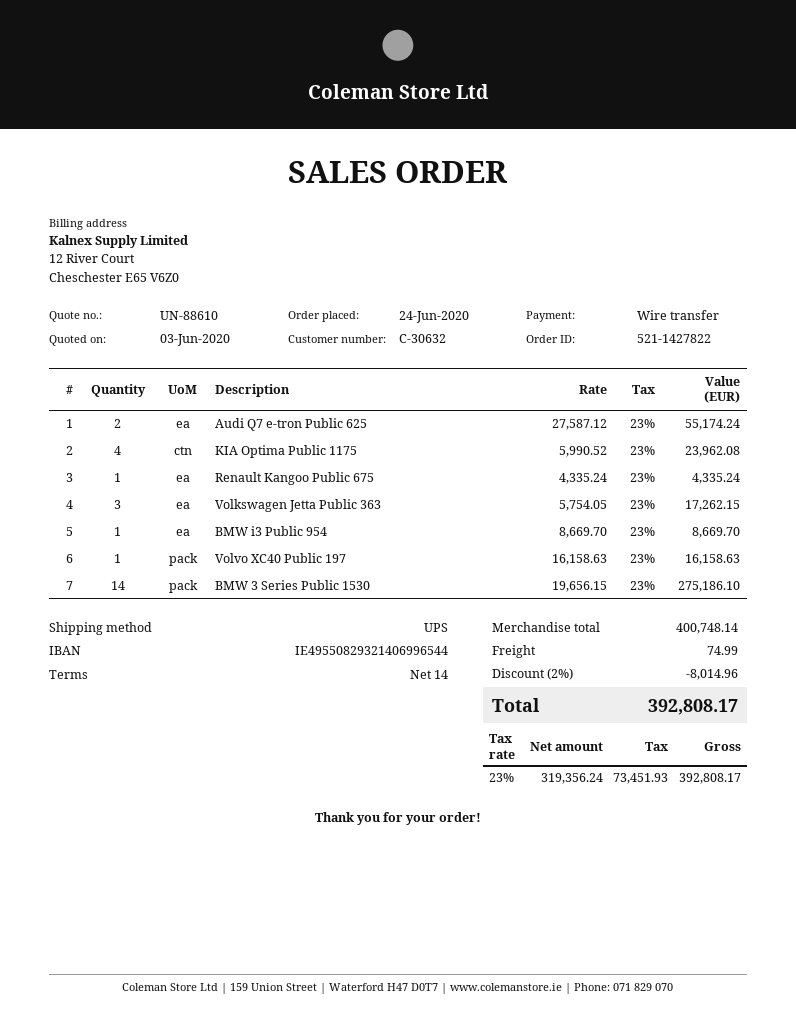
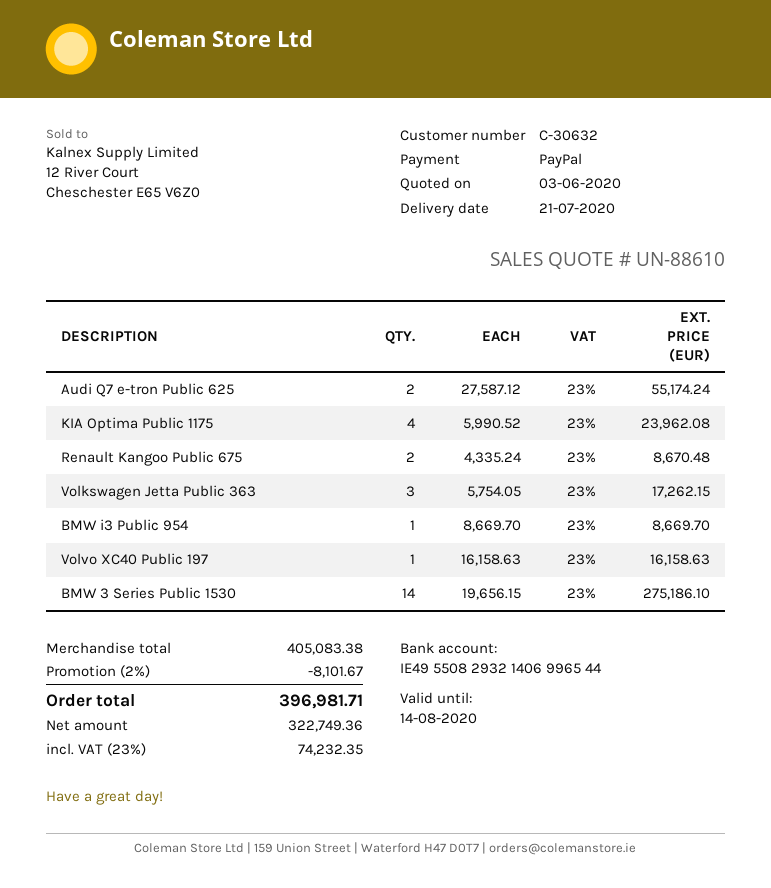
payment method: bank transfer -> PayPal
Renault Kangoo Public 675: 1 x 4335.24 = 4335.24 -> 2 x 4335.24 = 8670.48
subtotal: 400748.14 -> 405083.38
discount: 2% = 8014.96 -> 2% = 8101.67
shipping: 74.99 -> none
net: 319356.24 -> 322749.36
tax: 23% = 73451.93 -> 23% = 74232.35
total: 392808.17 -> 396981.71

